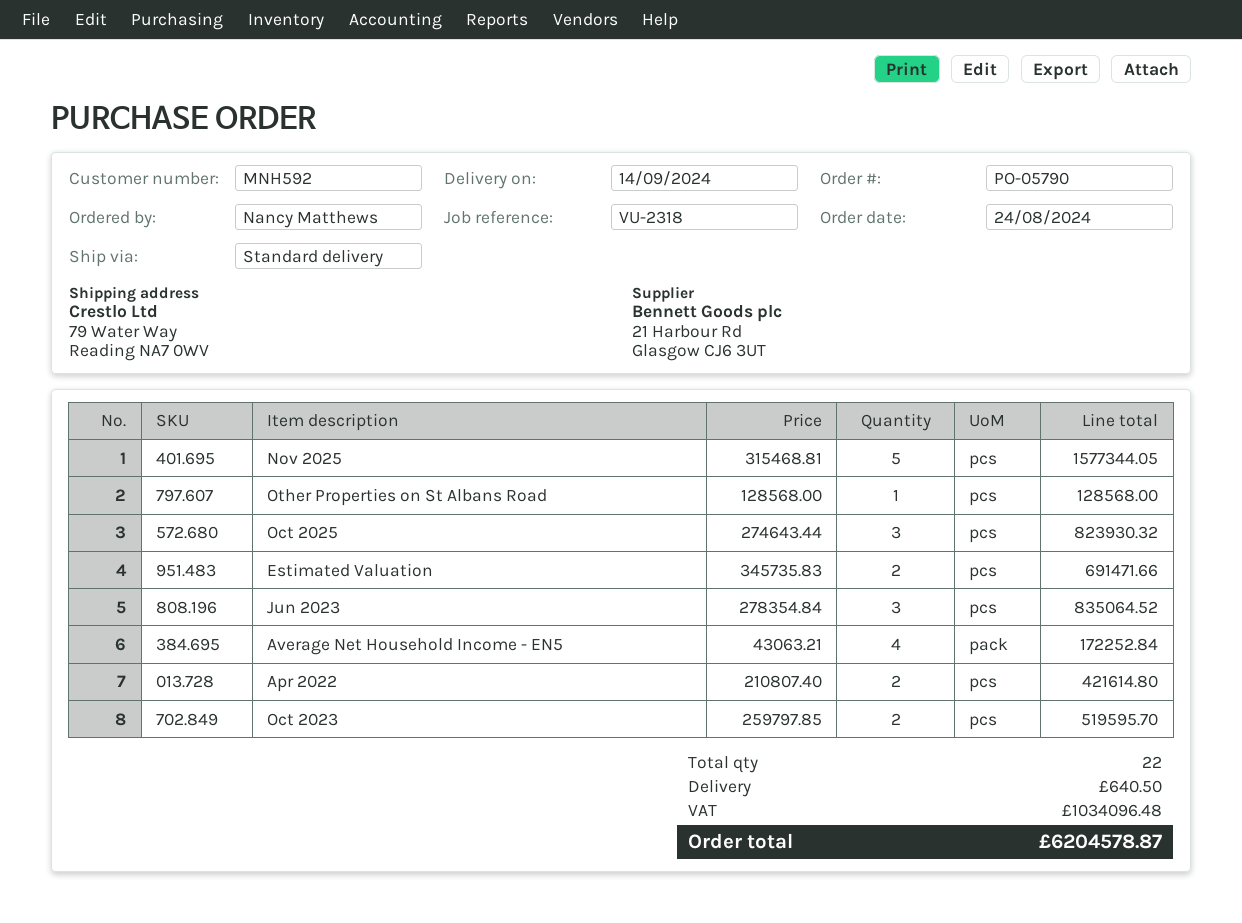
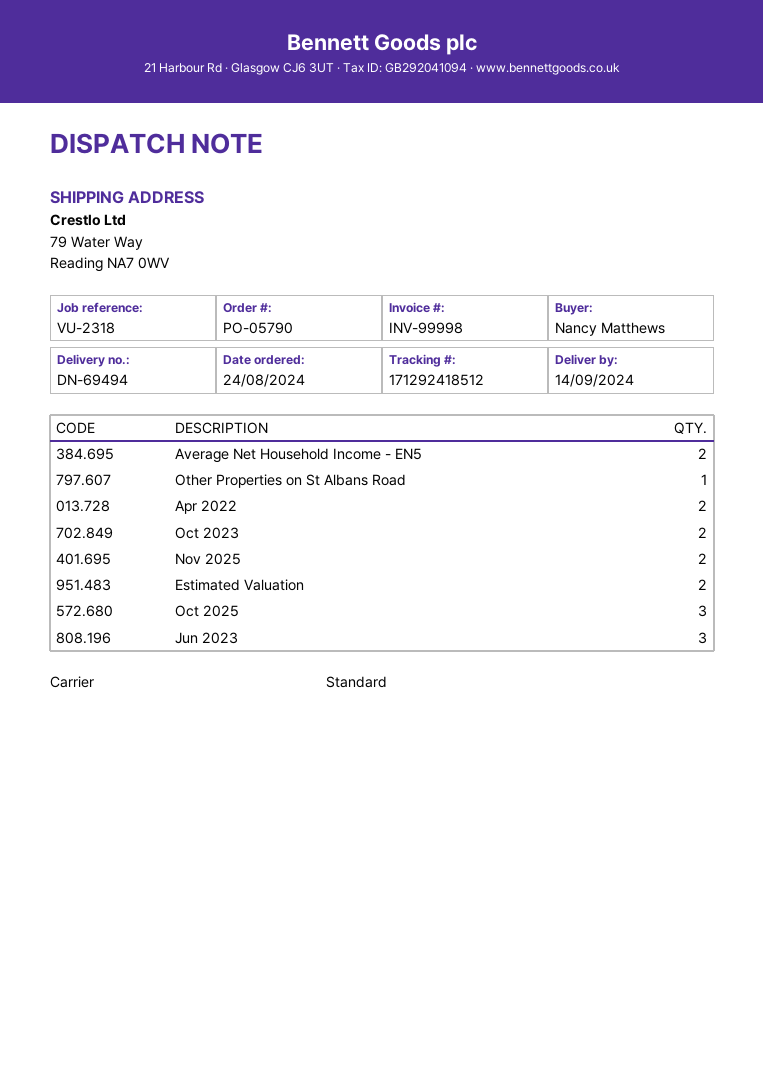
Nov 2025: 5 -> 2
Average Net Household Income - EN5: 4 -> 2

